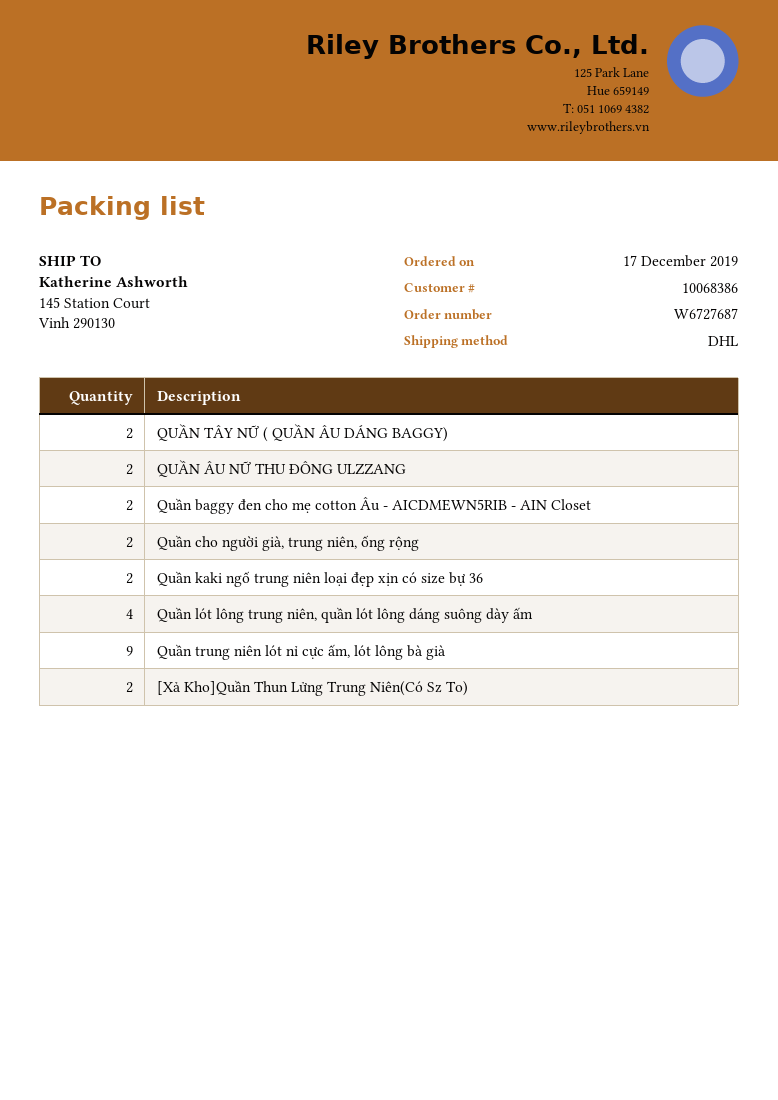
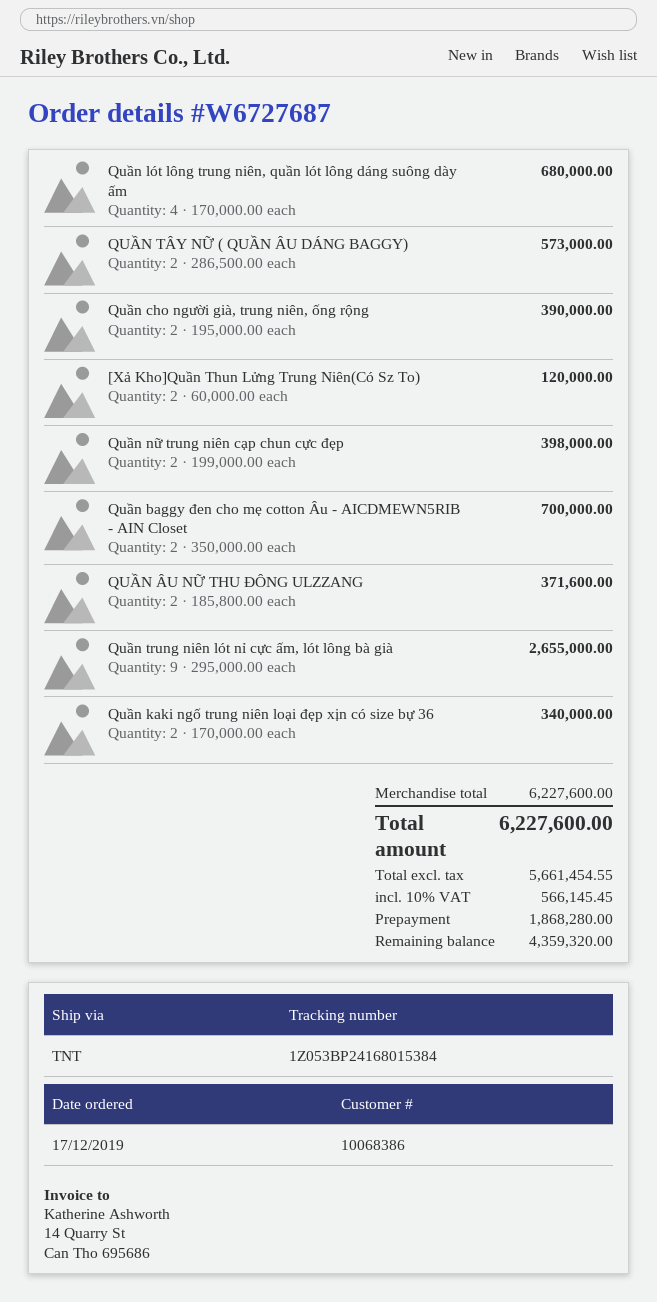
shipping method: DHL -> TNT
Quần nữ trung niên cạp chun cực đẹp: none -> 2

